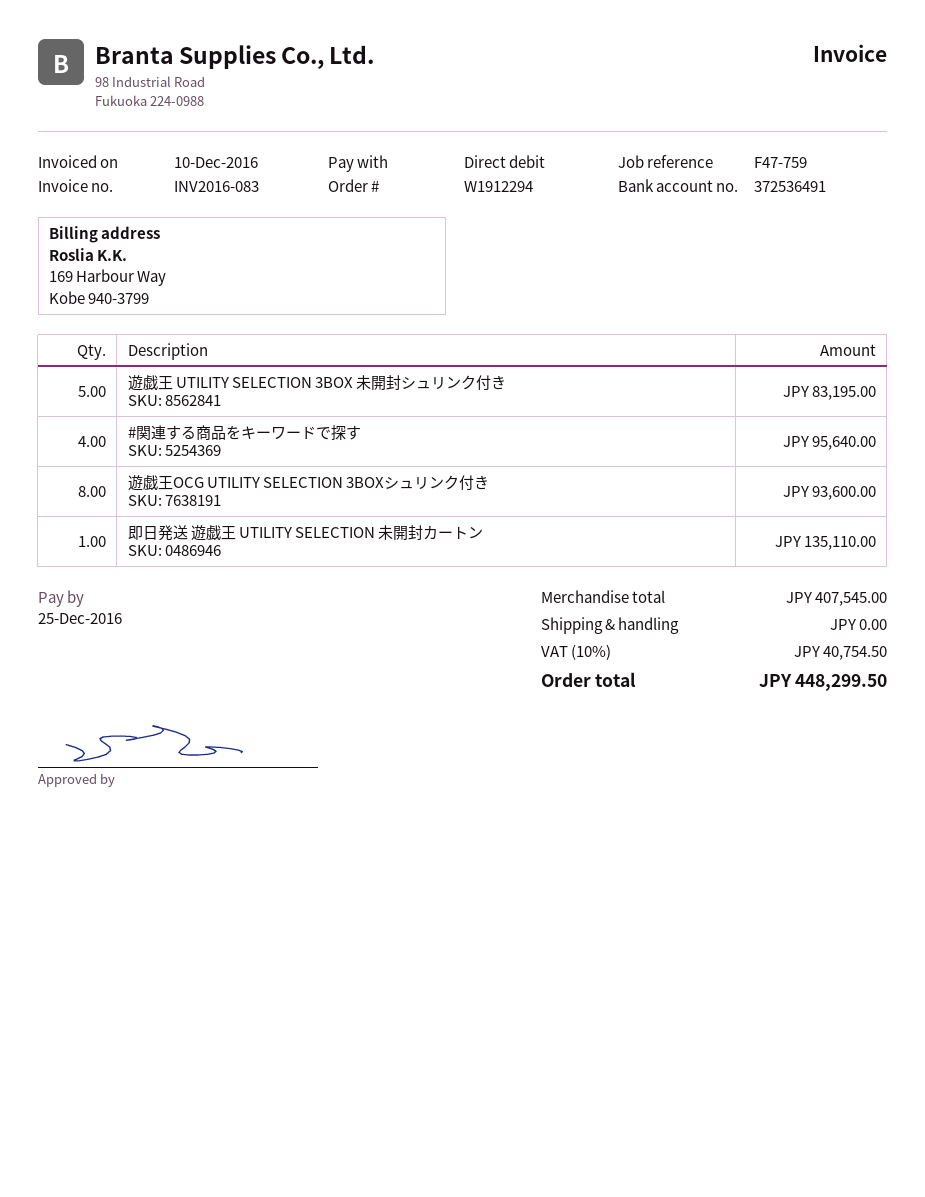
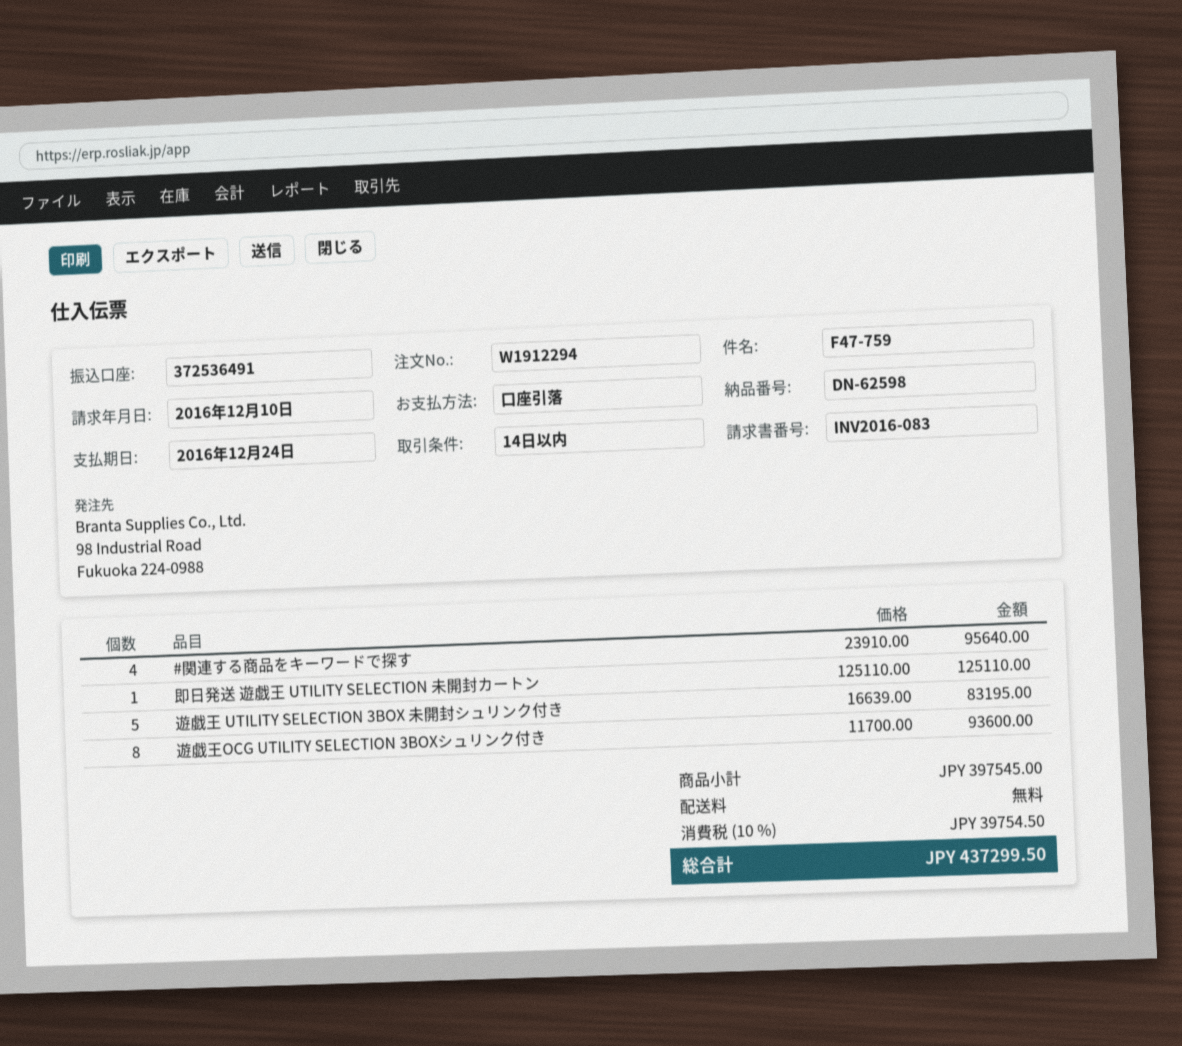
due date: 2016-12-25 -> 2016-12-24
即日発送 遊戯王 UTILITY SELECTION 未開封カートン: 1 for 135110.00 -> 1 for 125110.00
subtotal: 407545.00 -> 397545.00
tax: 10% = 40754.50 -> 10% = 39754.50
total: 448299.50 -> 437299.50

